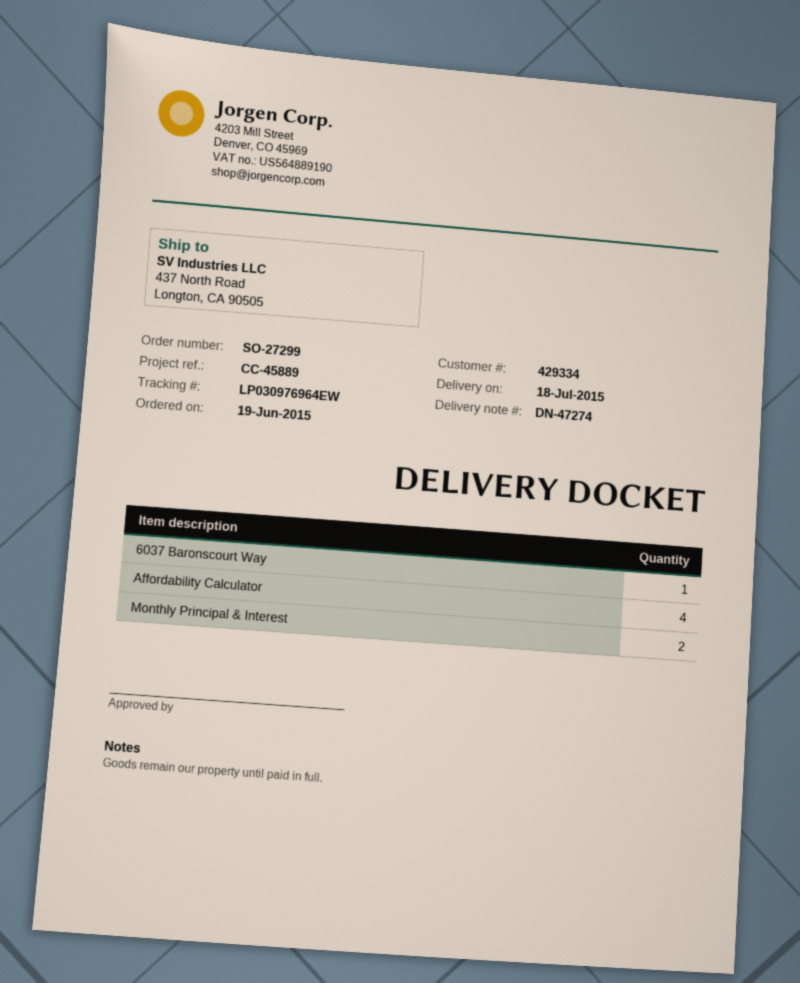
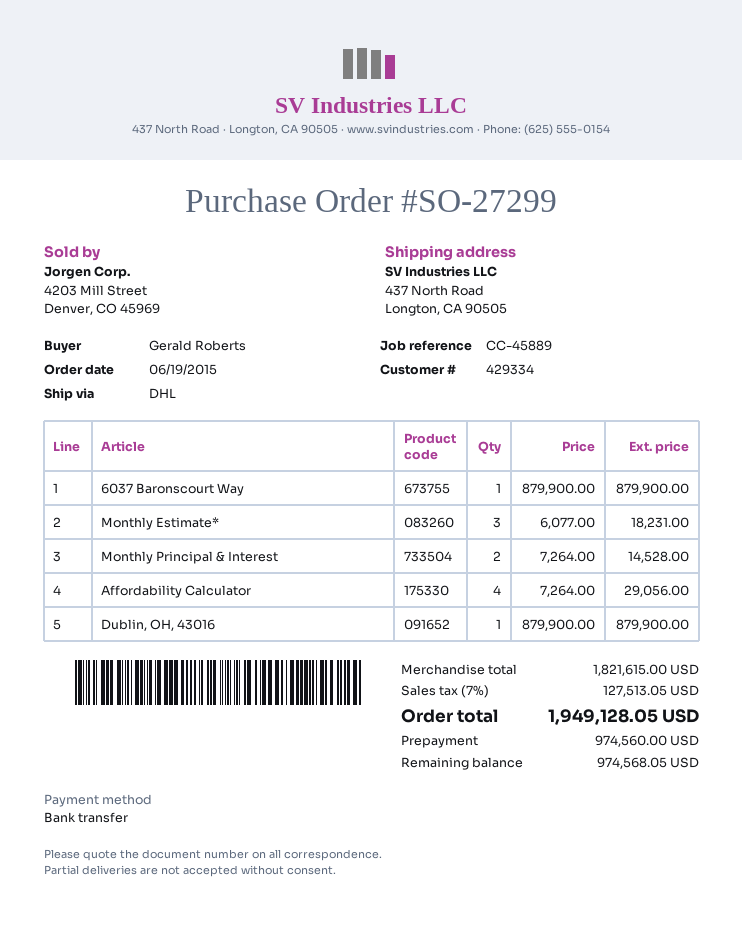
Monthly Estimate*: none -> 3
Dublin, OH, 43016: none -> 1

